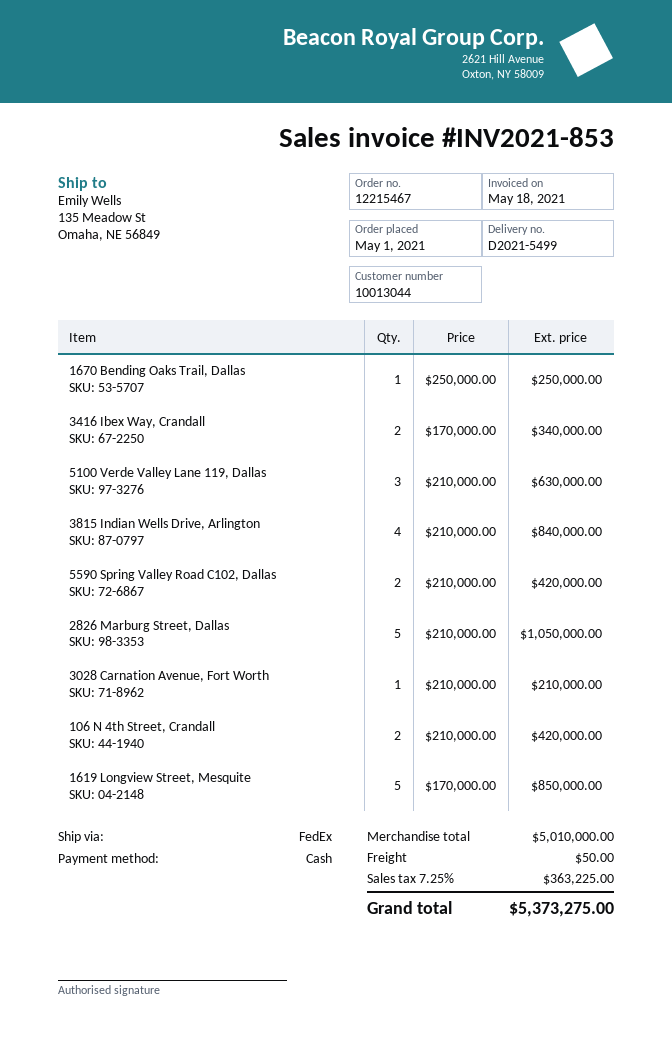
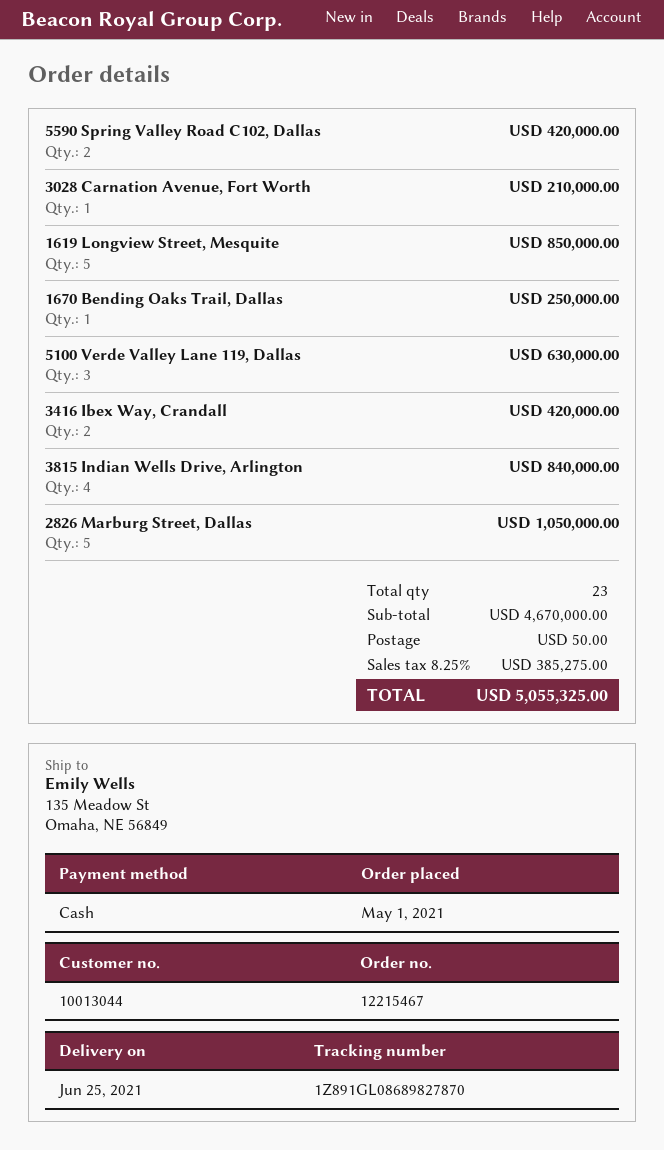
3416 Ibex Way, Crandall: 2 for 340000.00 -> 2 for 420000.00
106 N 4th Street, Crandall: 2 for 420000.00 -> none
subtotal: 5010000.00 -> 4670000.00
tax: 7.25% = 363225.00 -> 8.25% = 385275.00
total: 5373275.00 -> 5055325.00

